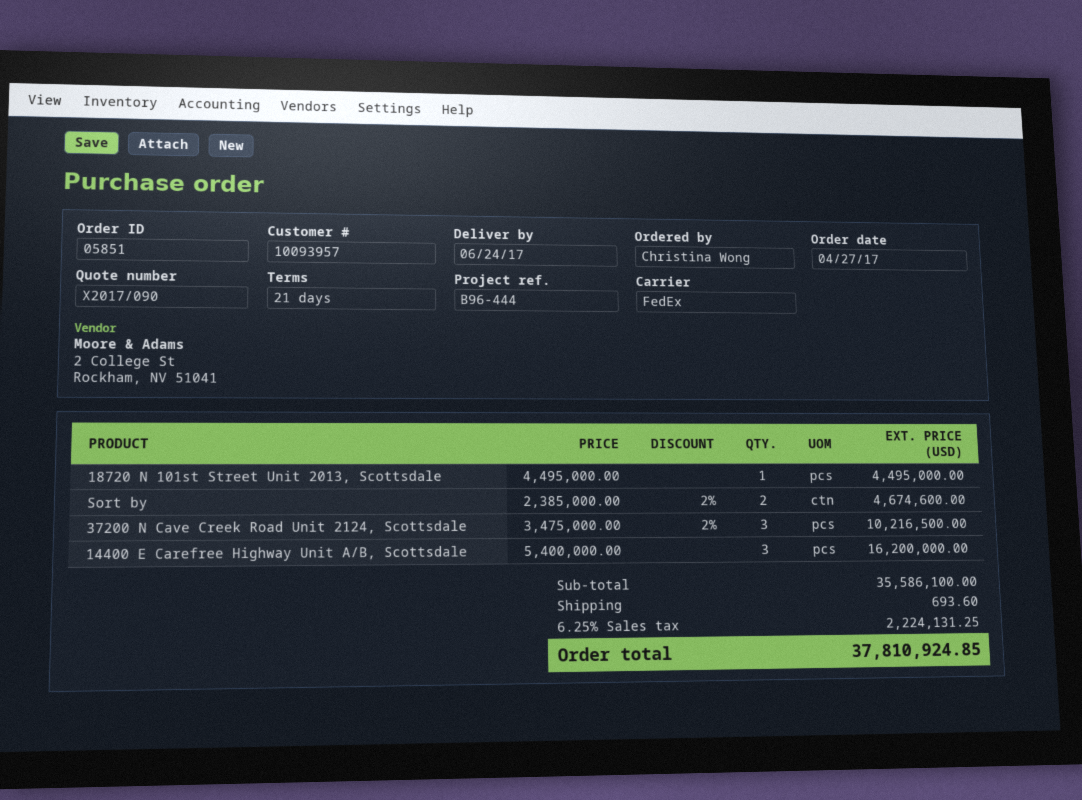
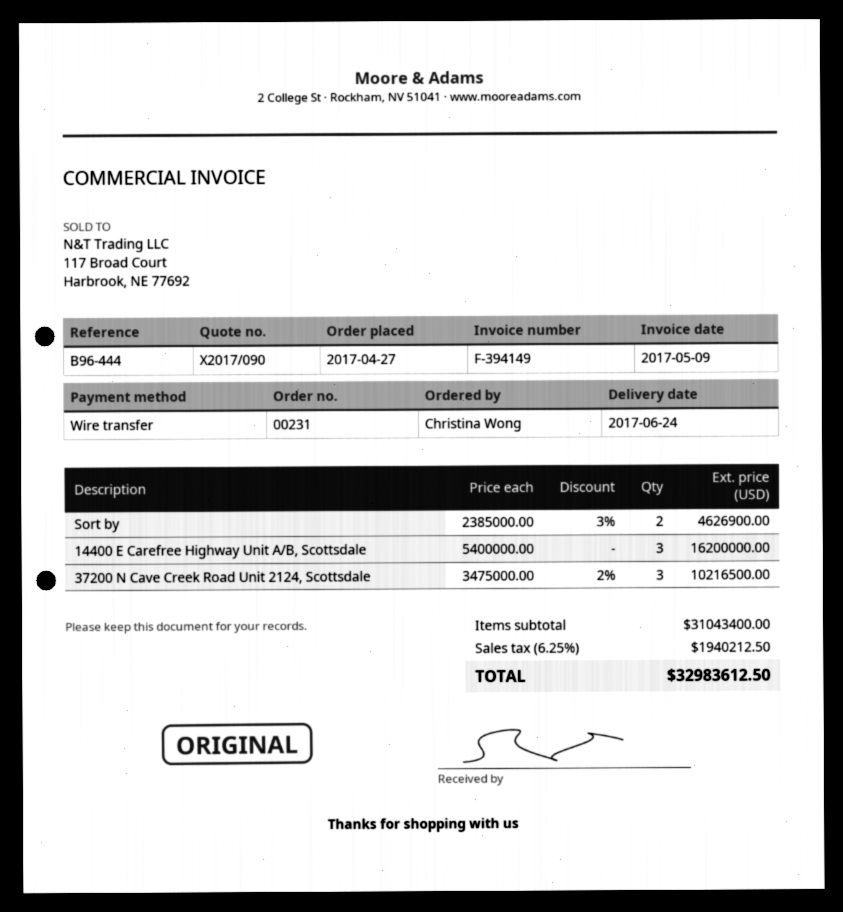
order number: 05851 -> 00231
18720 N 101st Street Unit 2013, Scottsdale: 1 x 4495000.00 = 4495000.00 -> none
Sort by: 2 x 2385000.00 - 2% = 4674600.00 -> 2 x 2385000.00 - 3% = 4626900.00
subtotal: 35586100.00 -> 31043400.00
shipping: 693.60 -> none
tax: 6.25% = 2224131.25 -> 6.25% = 1940212.50
total: 37810924.85 -> 32983612.50

